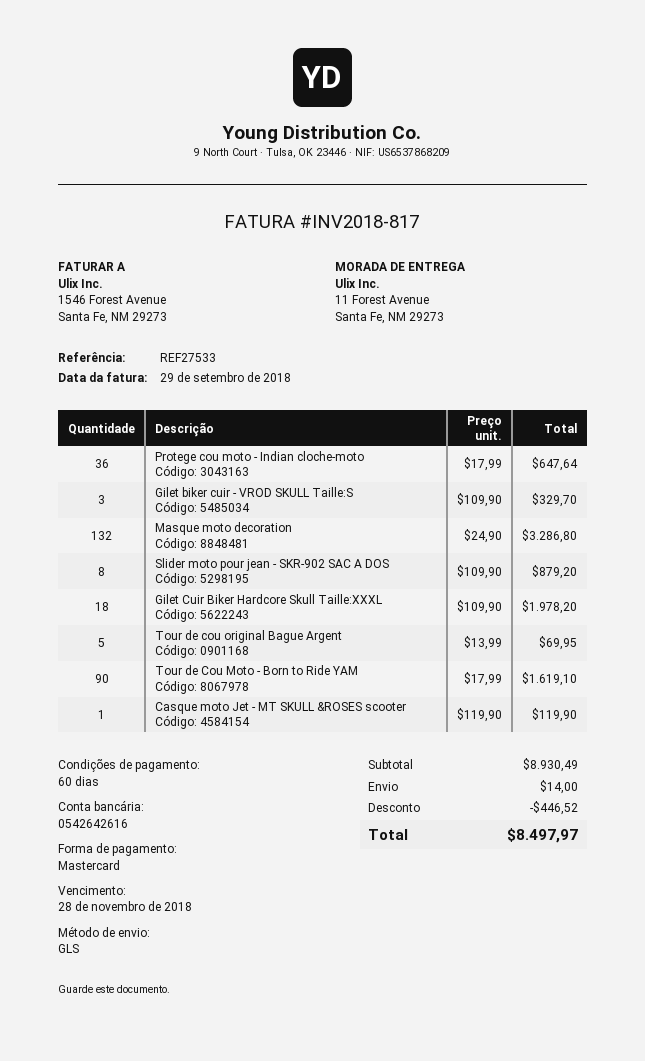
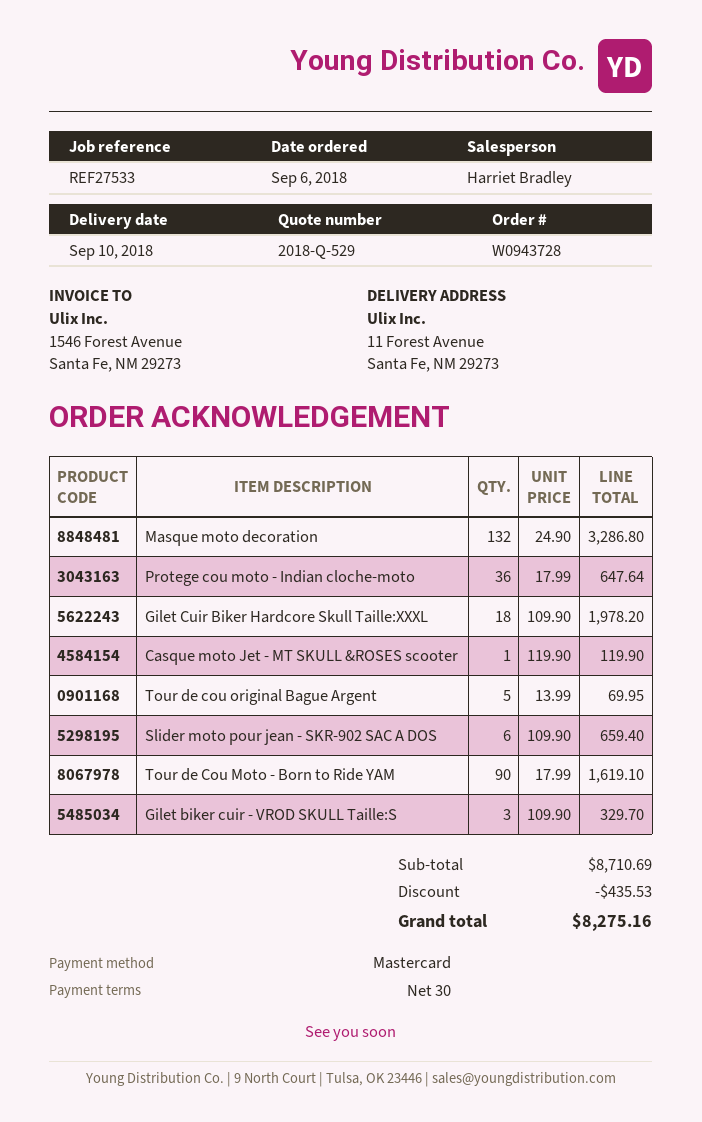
payment terms: 60 days -> 30 days
Slider moto pour jean - SKR-902 SAC A DOS: 8 x 109.90 = 879.20 -> 6 x 109.90 = 659.40
subtotal: 8930.49 -> 8710.69
discount: 446.52 -> 435.53
shipping: 14.00 -> none
total: 8497.97 -> 8275.16

